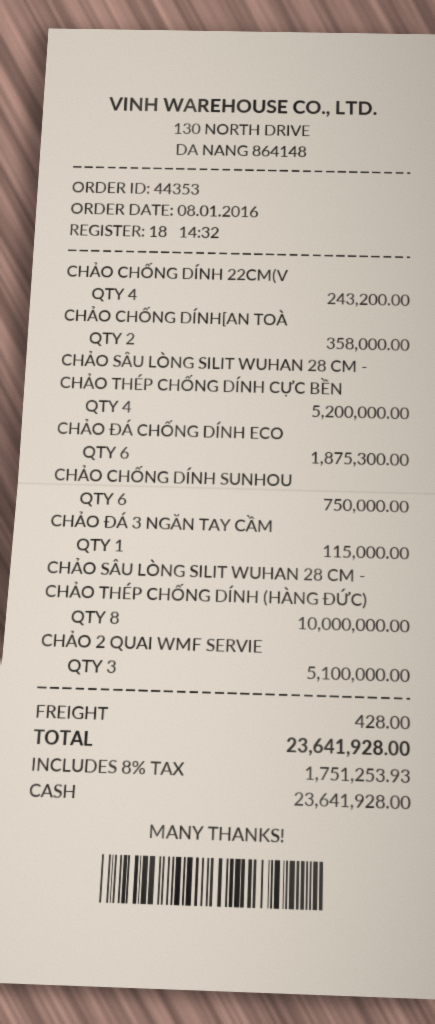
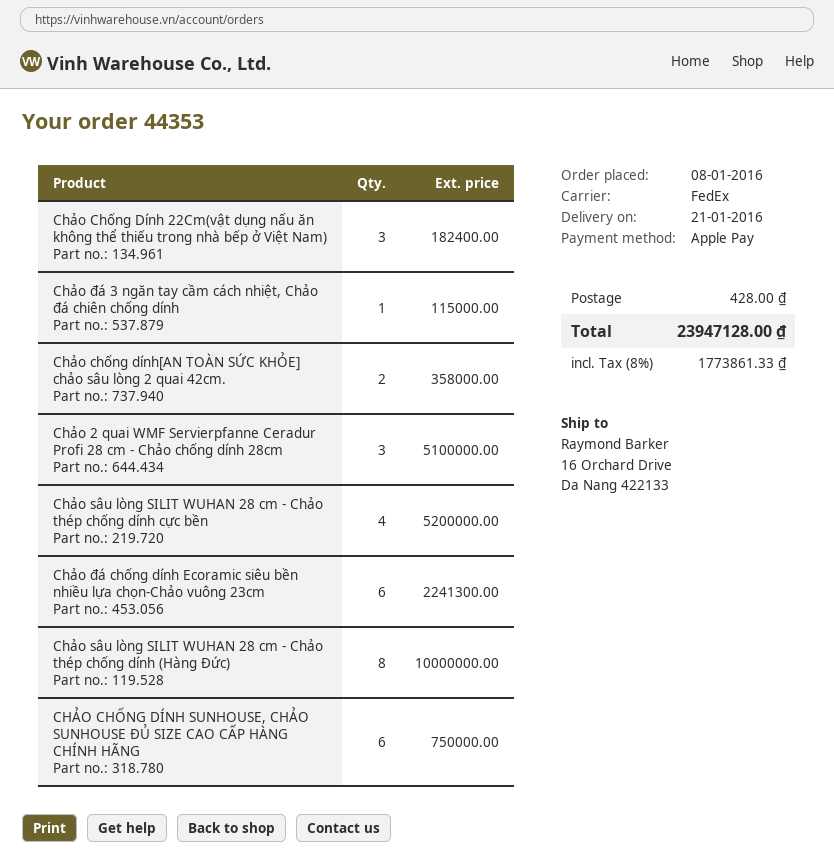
payment method: cash -> Apple Pay
CHẢO CHỐNG DÍNH 22CM(V: 4 for 243200.00 -> 3 for 182400.00
CHẢO ĐÁ CHỐNG DÍNH ECO: 6 for 1875300.00 -> 6 for 2241300.00
tax: 8% = 1751253.93 -> 8% = 1773861.33
total: 23641928.00 -> 23947128.00

